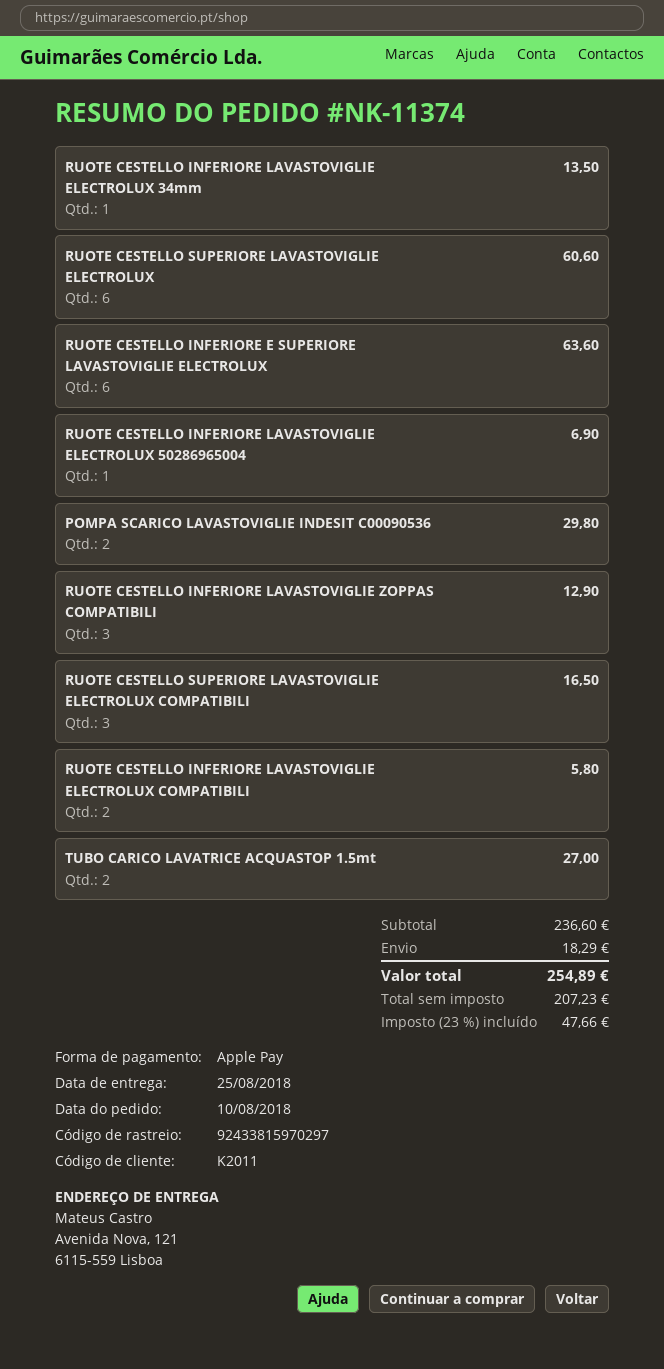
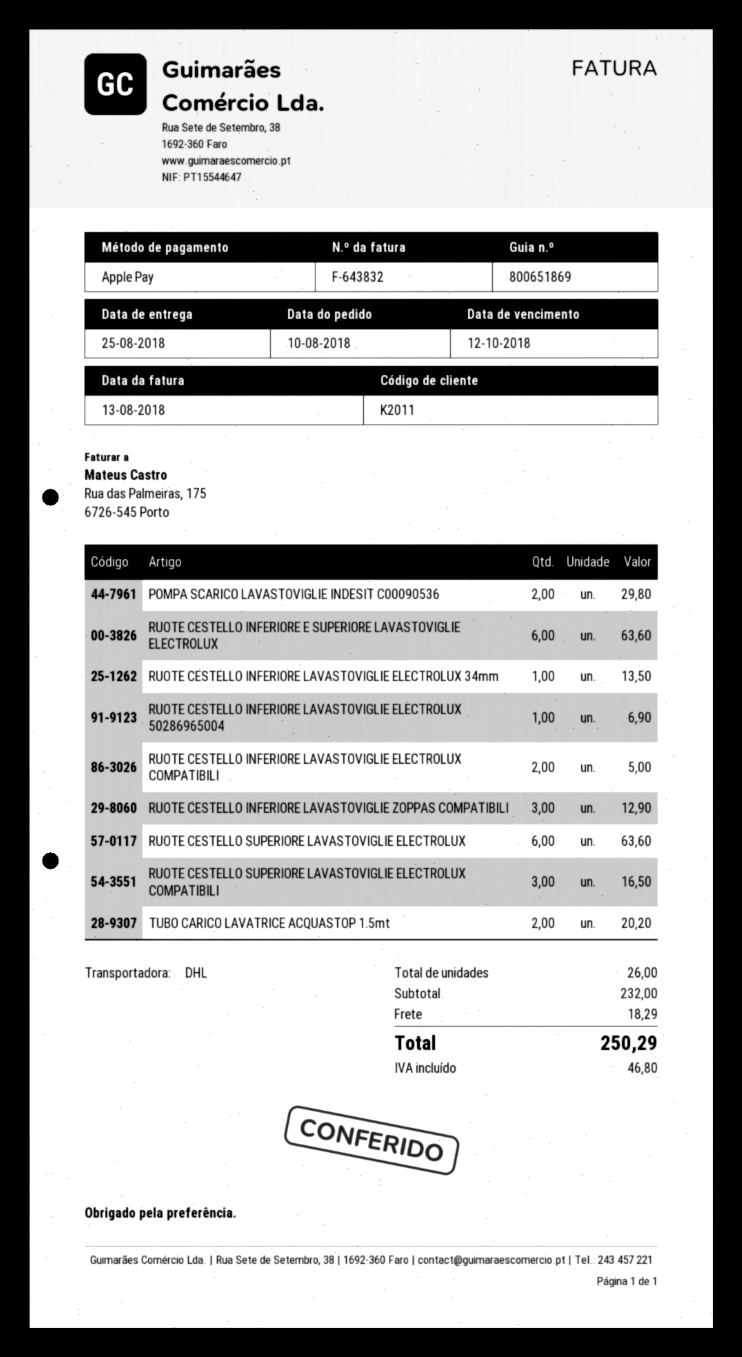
RUOTE CESTELLO SUPERIORE LAVASTOVIGLIE ELECTROLUX: 6 for 60.60 -> 6 for 63.60
RUOTE CESTELLO INFERIORE LAVASTOVIGLIE ELECTROLUX COMPATIBILI: 2 for 5.80 -> 2 for 5.00
TUBO CARICO LAVATRICE ACQUASTOP 1.5mt: 2 for 27.00 -> 2 for 20.20
subtotal: 236.60 -> 232.00
tax: 47.66 -> 46.80
total: 254.89 -> 250.29

